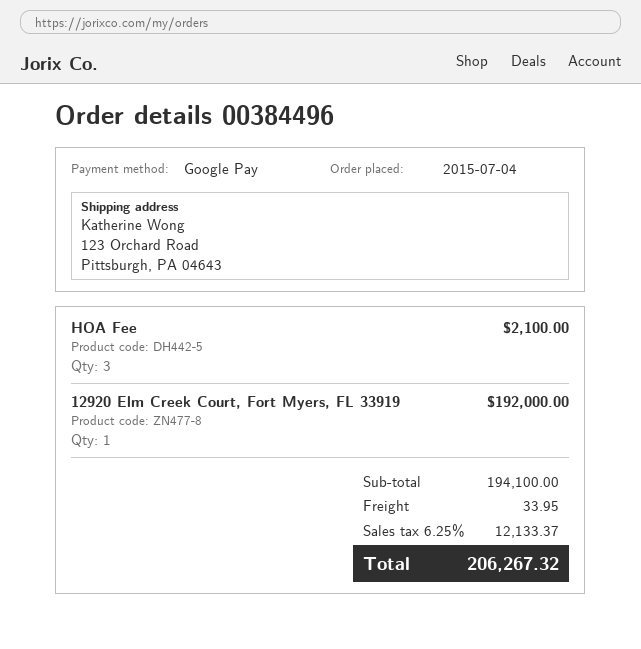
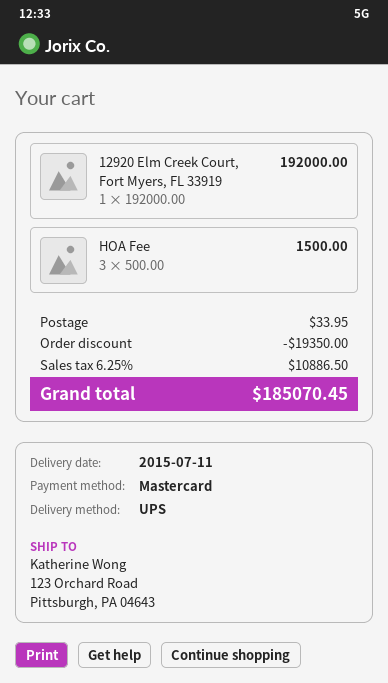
payment method: Google Pay -> Mastercard
HOA Fee: 3 for 2100.00 -> 3 for 1500.00
discount: none -> 19350.00
tax: 6.25% = 12133.37 -> 6.25% = 10886.50
total: 206267.32 -> 185070.45

